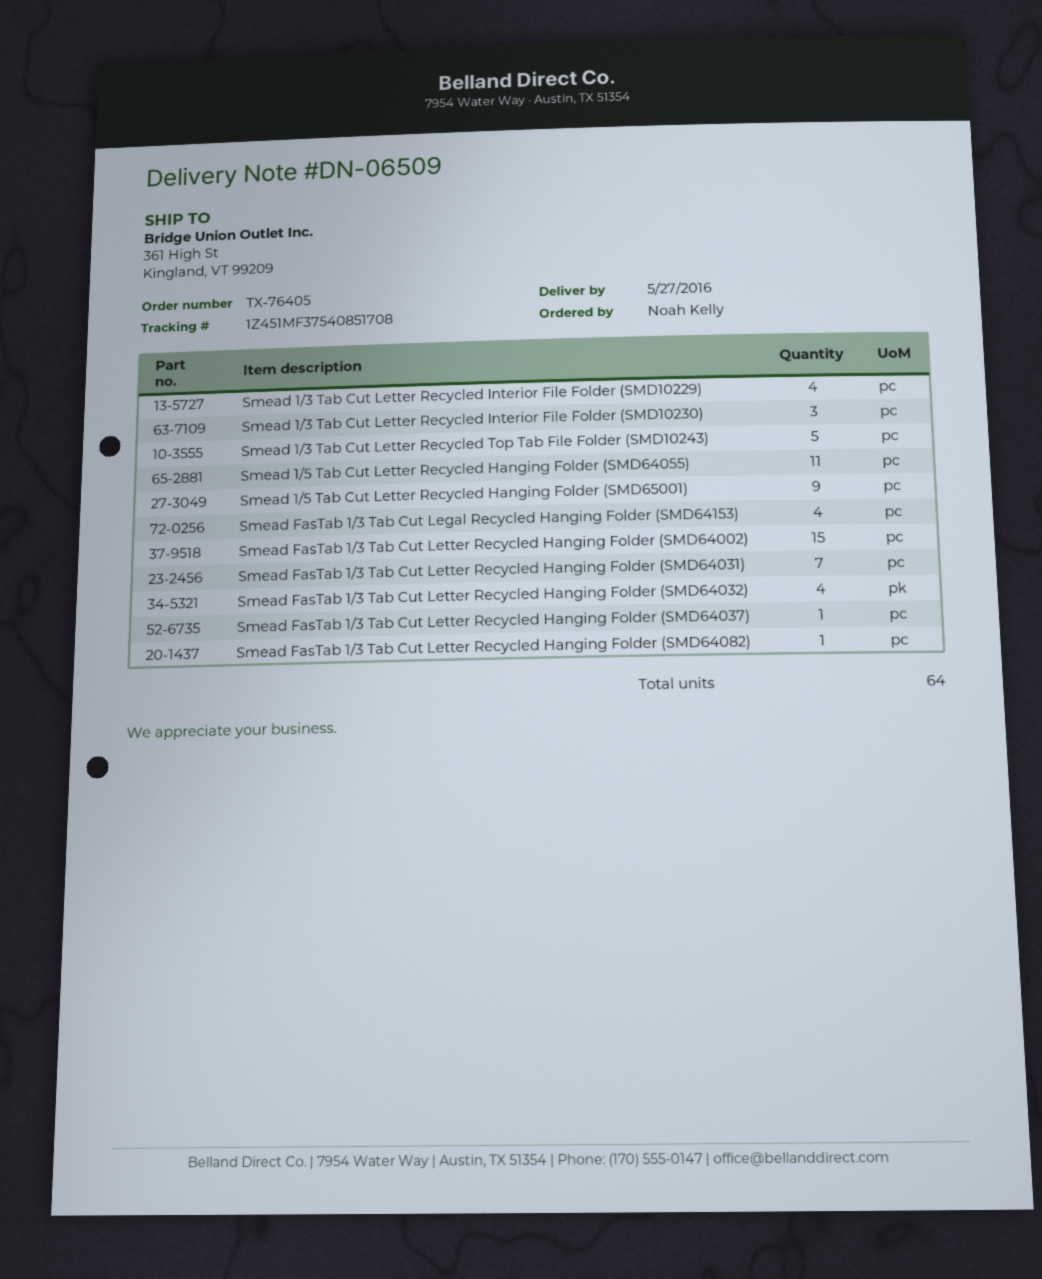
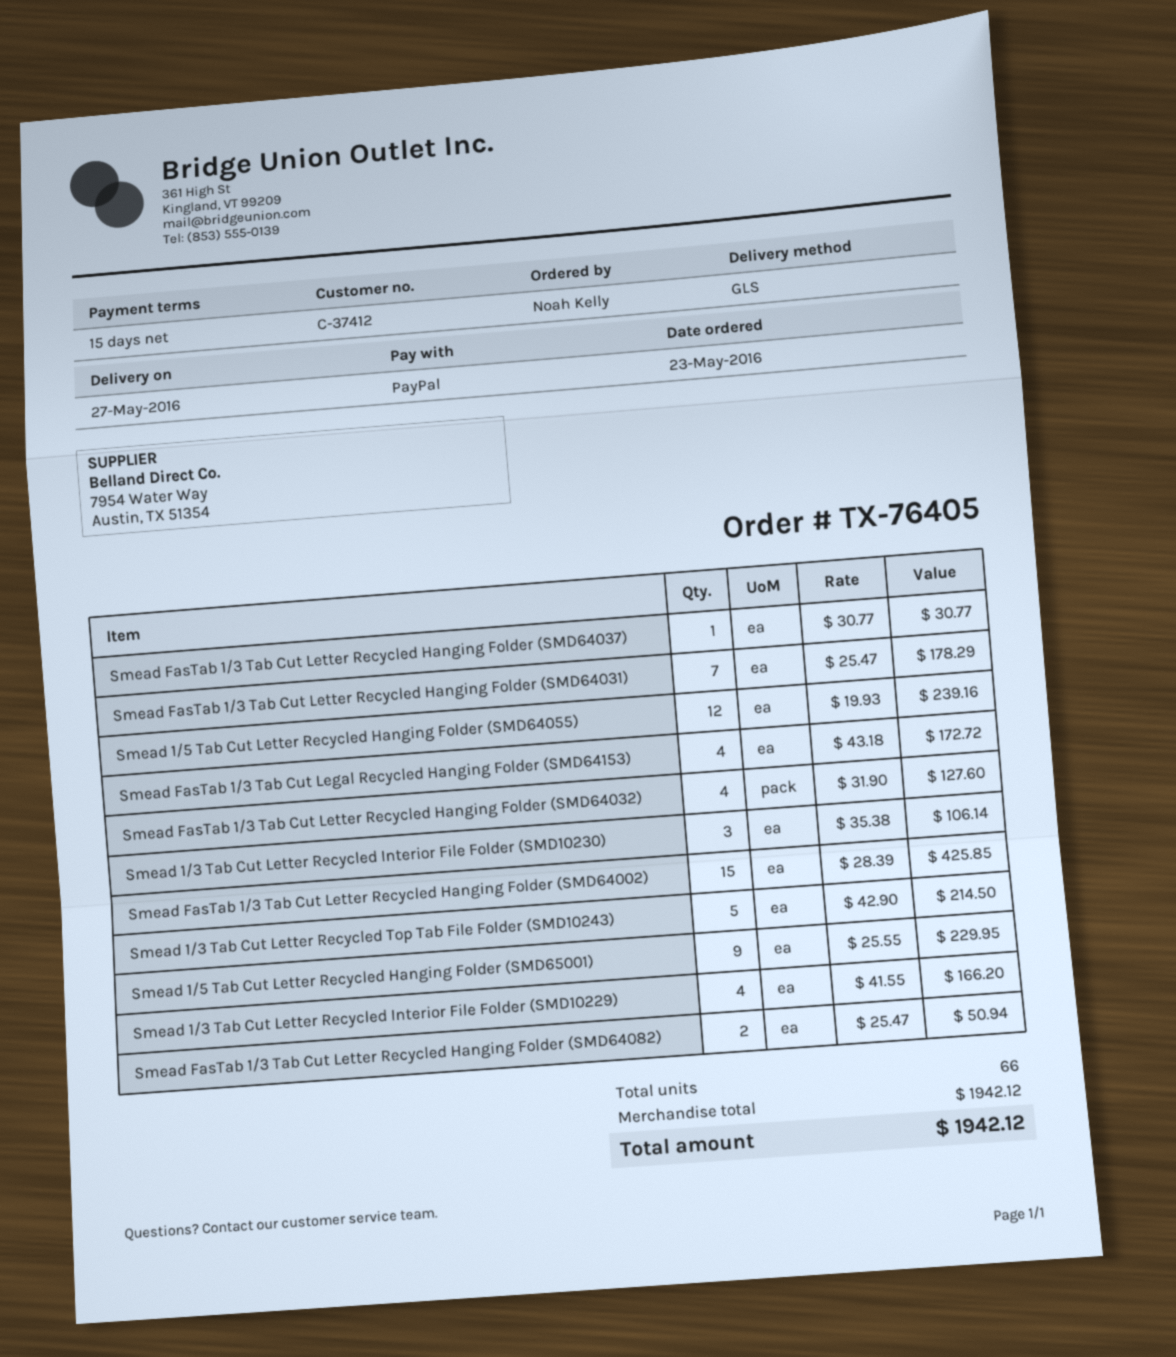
Smead 1/5 Tab Cut Letter Recycled Hanging Folder (SMD64055): 11 -> 12
Smead FasTab 1/3 Tab Cut Letter Recycled Hanging Folder (SMD64082): 1 -> 2
total quantity: 64 -> 66

